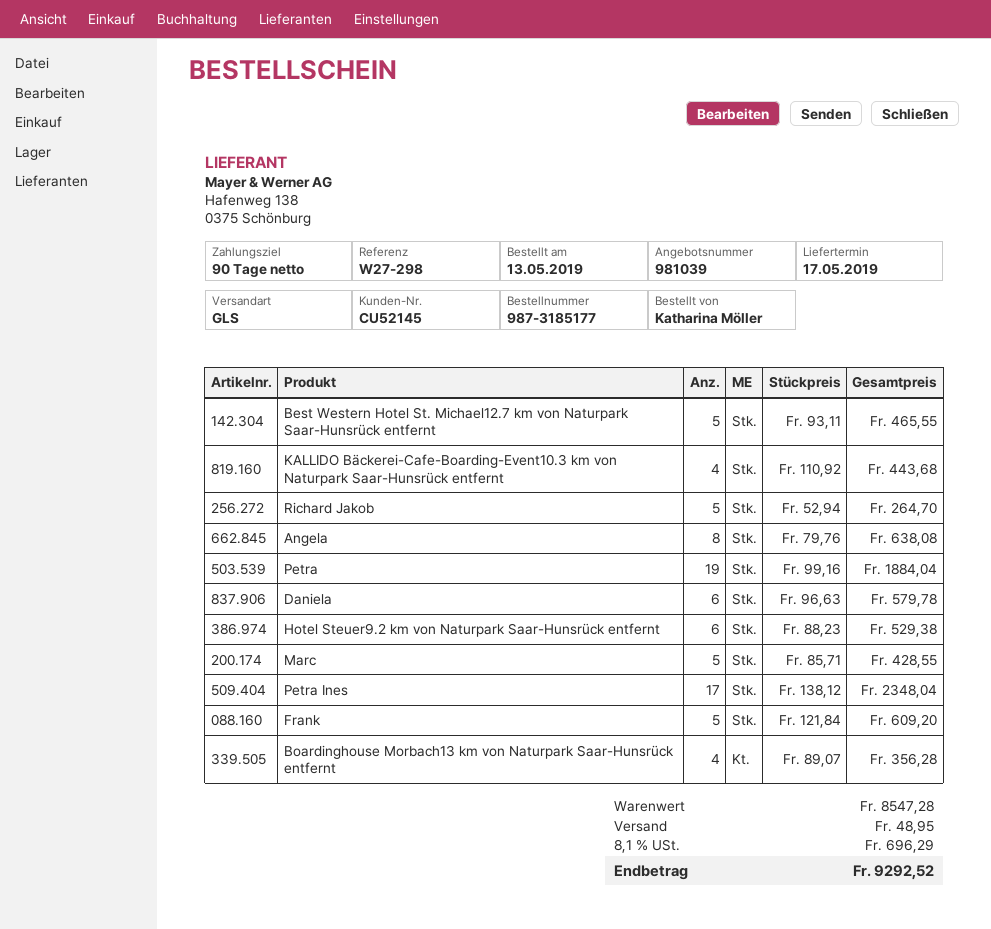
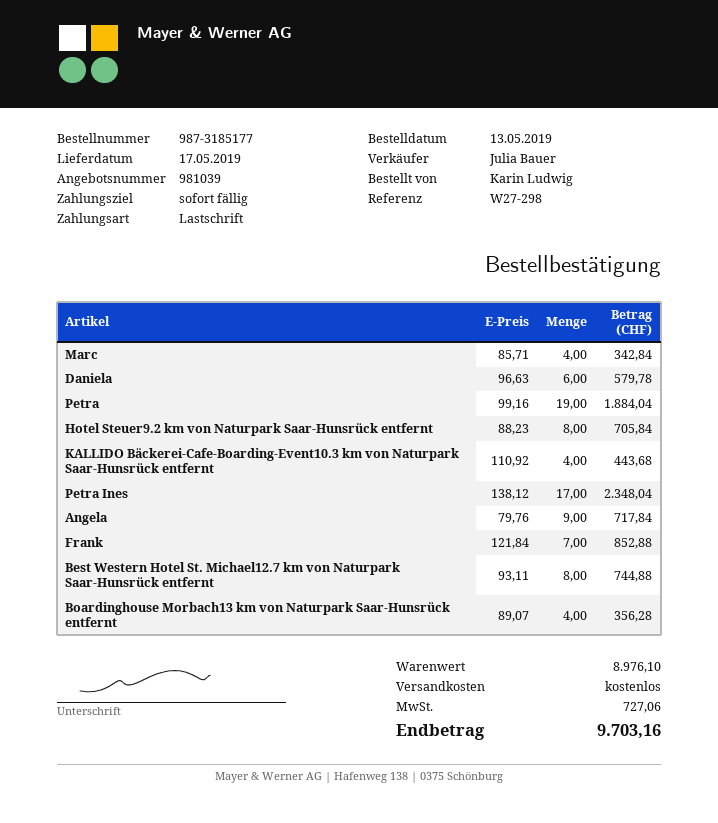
payment terms: 90 days -> on receipt
ordered by: Katharina Möller -> Karin Ludwig
Best Western Hotel St. Michael12.7 km von Naturpark Saar-Hunsrück entfernt: 5 x 93.11 = 465.55 -> 8 x 93.11 = 744.88
Richard Jakob: 5 x 52.94 = 264.70 -> none
Angela: 8 x 79.76 = 638.08 -> 9 x 79.76 = 717.84
Hotel Steuer9.2 km von Naturpark Saar-Hunsrück entfernt: 6 x 88.23 = 529.38 -> 8 x 88.23 = 705.84
Marc: 5 x 85.71 = 428.55 -> 4 x 85.71 = 342.84
Frank: 5 x 121.84 = 609.20 -> 7 x 121.84 = 852.88
subtotal: 8547.28 -> 8976.10
shipping: 48.95 -> 0.00
tax: 696.29 -> 727.06
total: 9292.52 -> 9703.16

